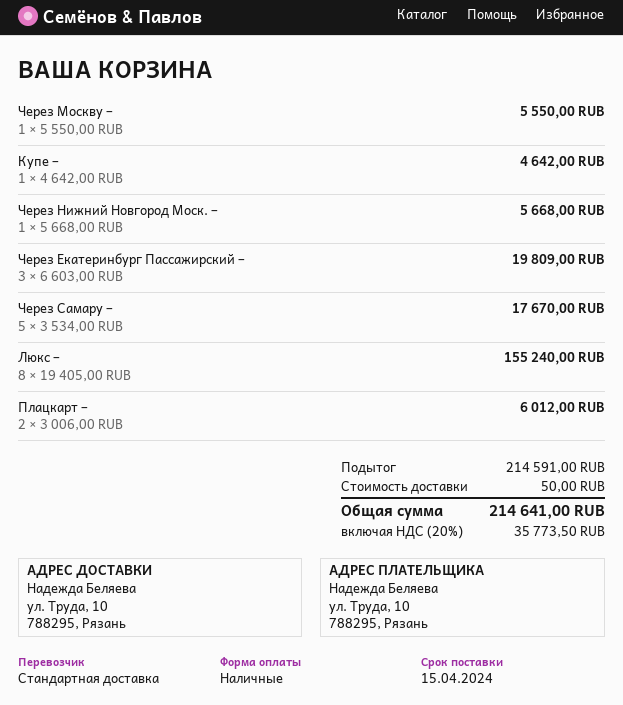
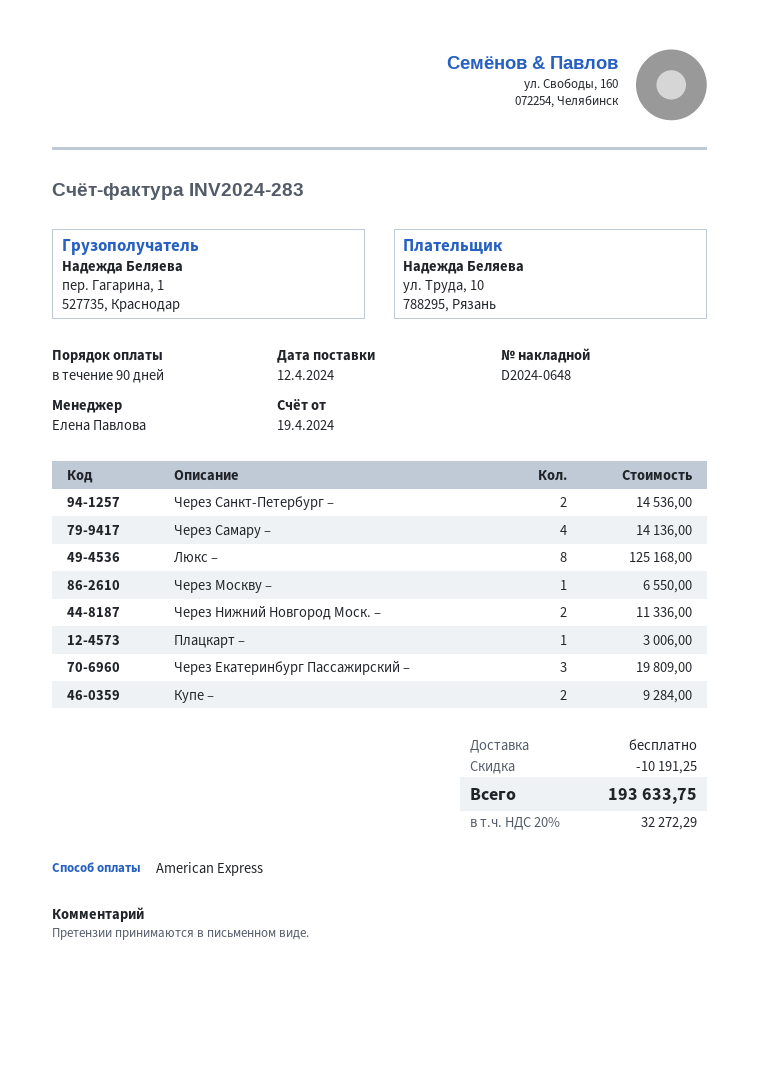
delivery date: 2024-04-15 -> 2024-04-12
payment method: cash -> American Express
ship to: ул. Труда, 10, 788295, Рязань -> пер. Гагарина, 1, 527735, Краснодар
Через Москву –: 1 for 5550.00 -> 1 for 6550.00
Купе –: 1 for 4642.00 -> 2 for 9284.00
Через Нижний Новгород Моск. –: 1 for 5668.00 -> 2 for 11336.00
Через Самару –: 5 for 17670.00 -> 4 for 14136.00
Люкс –: 8 for 155240.00 -> 8 for 125168.00
Плацкарт –: 2 for 6012.00 -> 1 for 3006.00
Через Санкт-Петербург –: none -> 2 for 14536.00
discount: none -> 10191.25
shipping: 50.00 -> 0.00
tax: 20% = 35773.50 -> 20% = 32272.29
total: 214641.00 -> 193633.75

